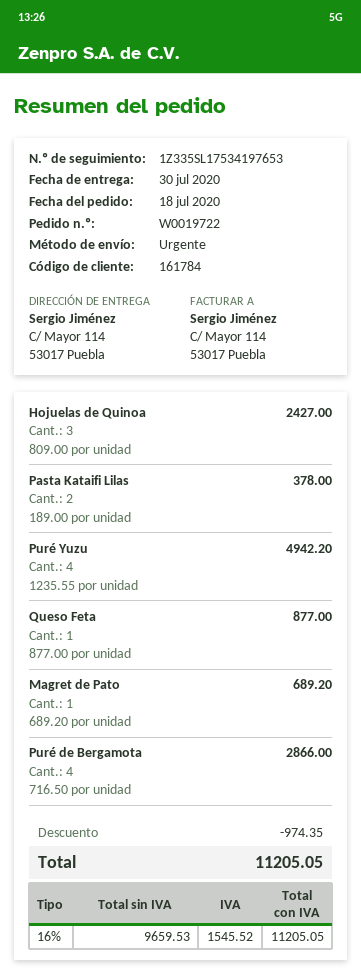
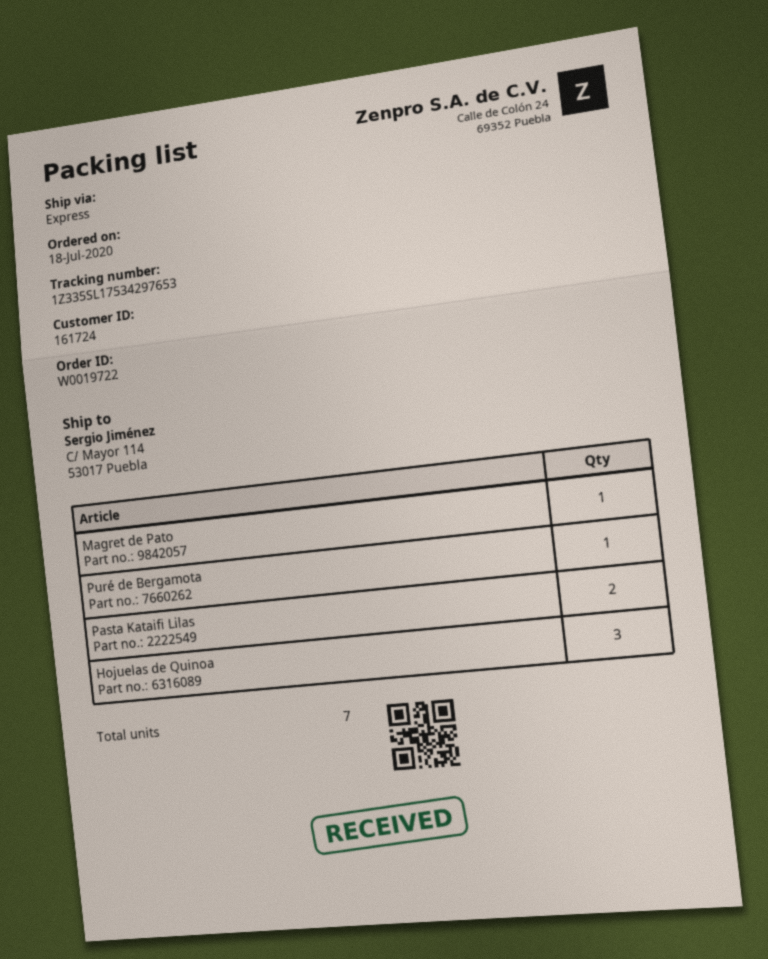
customer number: 161784 -> 161724
tracking number: 1Z335SL17534197653 -> 1Z335SL17534297653
Puré Yuzu: 4 -> none
Queso Feta: 1 -> none
Puré de Bergamota: 4 -> 1

